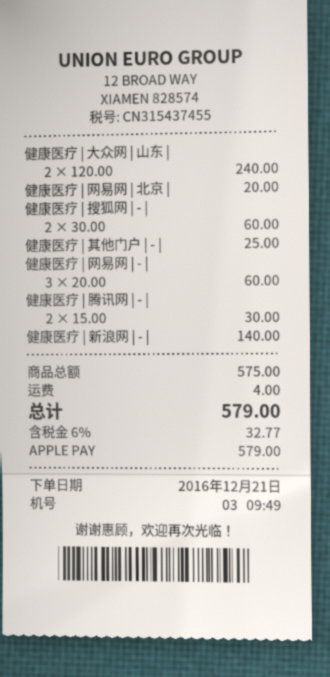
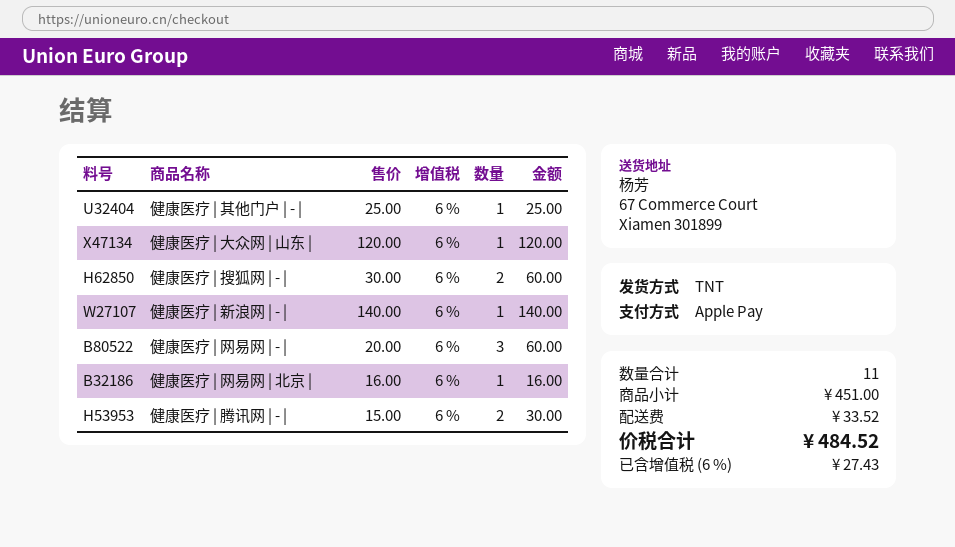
健康医疗 | 大众网 | 山东 |: 2 x 120.00 = 240.00 -> 1 x 120.00 = 120.00
健康医疗 | 网易网 | 北京 |: 1 x 20.00 = 20.00 -> 1 x 16.00 = 16.00
subtotal: 575.00 -> 451.00
shipping: 4.00 -> 33.52
tax: 6% = 32.77 -> 6% = 27.43
total: 579.00 -> 484.52

